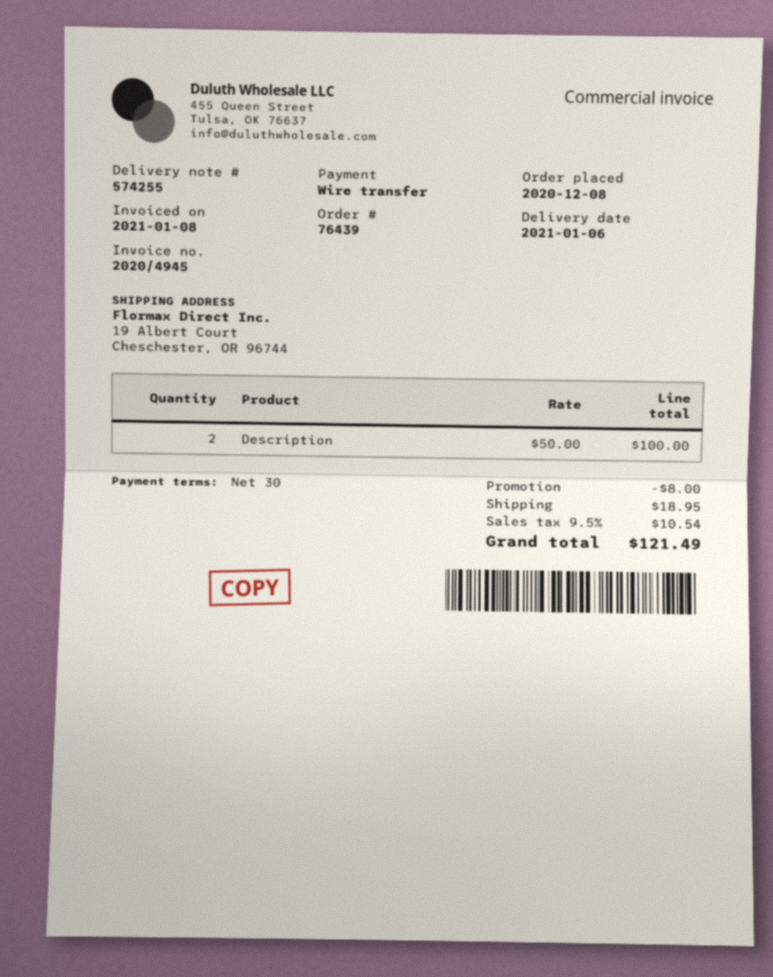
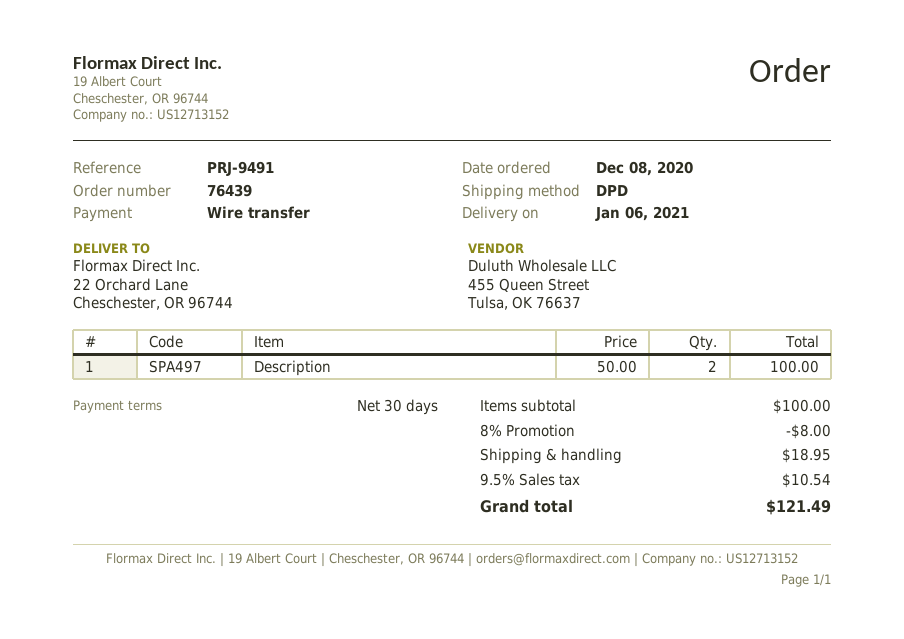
ship to: 19 Albert Court, Cheschester, OR 96744 -> 22 Orchard Lane, Cheschester, OR 96744

